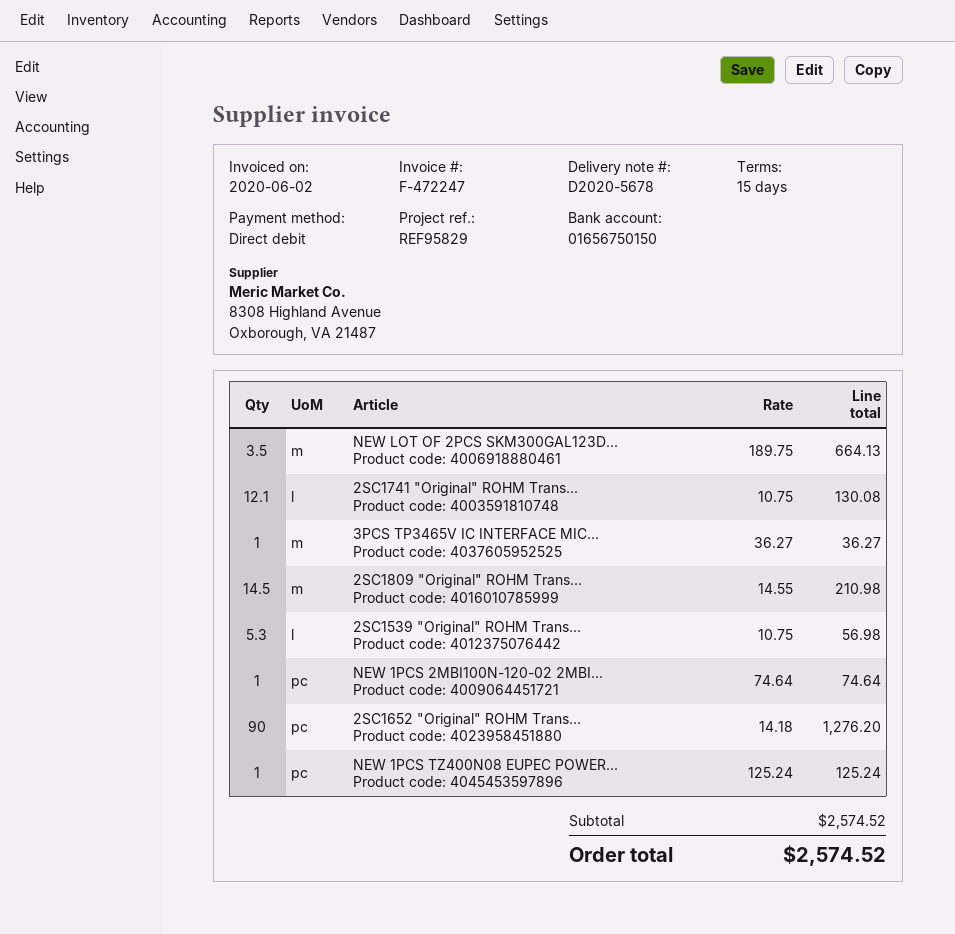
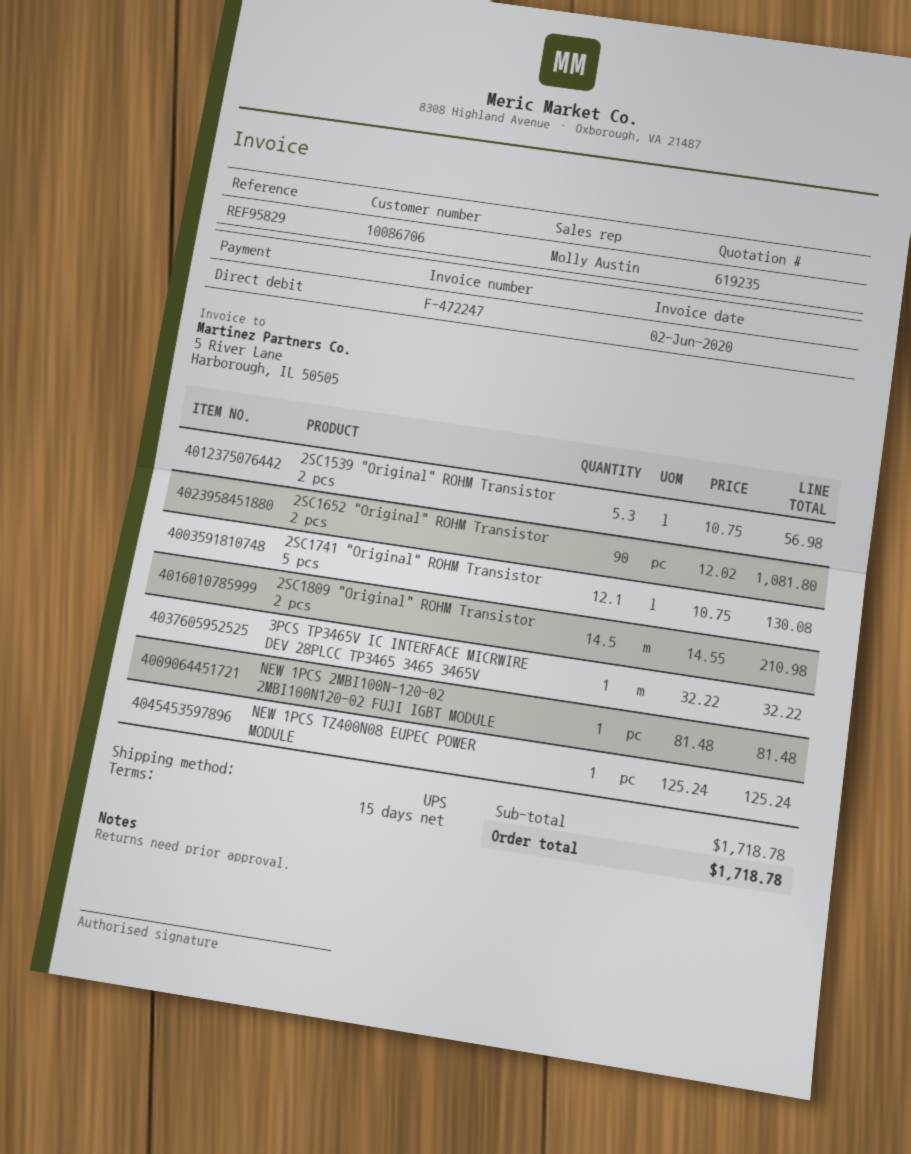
NEW LOT OF 2PCS SKM300GAL123D...: 3.5 x 189.75 = 664.13 -> none
3PCS TP3465V IC INTERFACE MIC...: 1 x 36.27 = 36.27 -> 1 x 32.22 = 32.22
NEW 1PCS 2MBI100N-120-02 2MBI...: 1 x 74.64 = 74.64 -> 1 x 81.48 = 81.48
2SC1652 "Original" ROHM Trans...: 90 x 14.18 = 1276.20 -> 90 x 12.02 = 1081.80
subtotal: 2574.52 -> 1718.78
total: 2574.52 -> 1718.78

